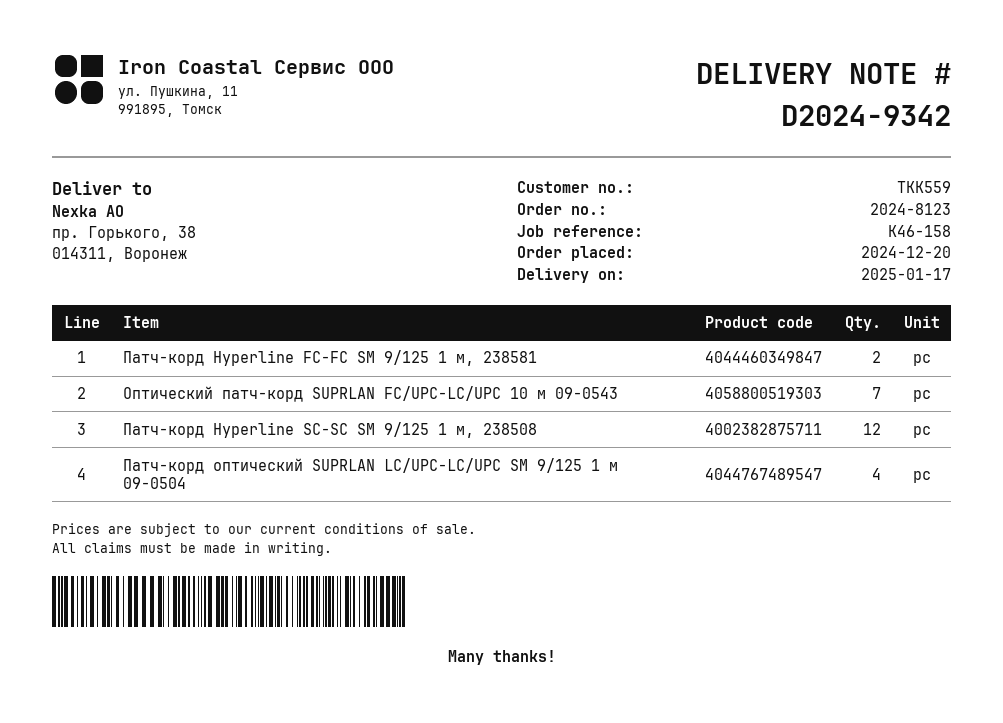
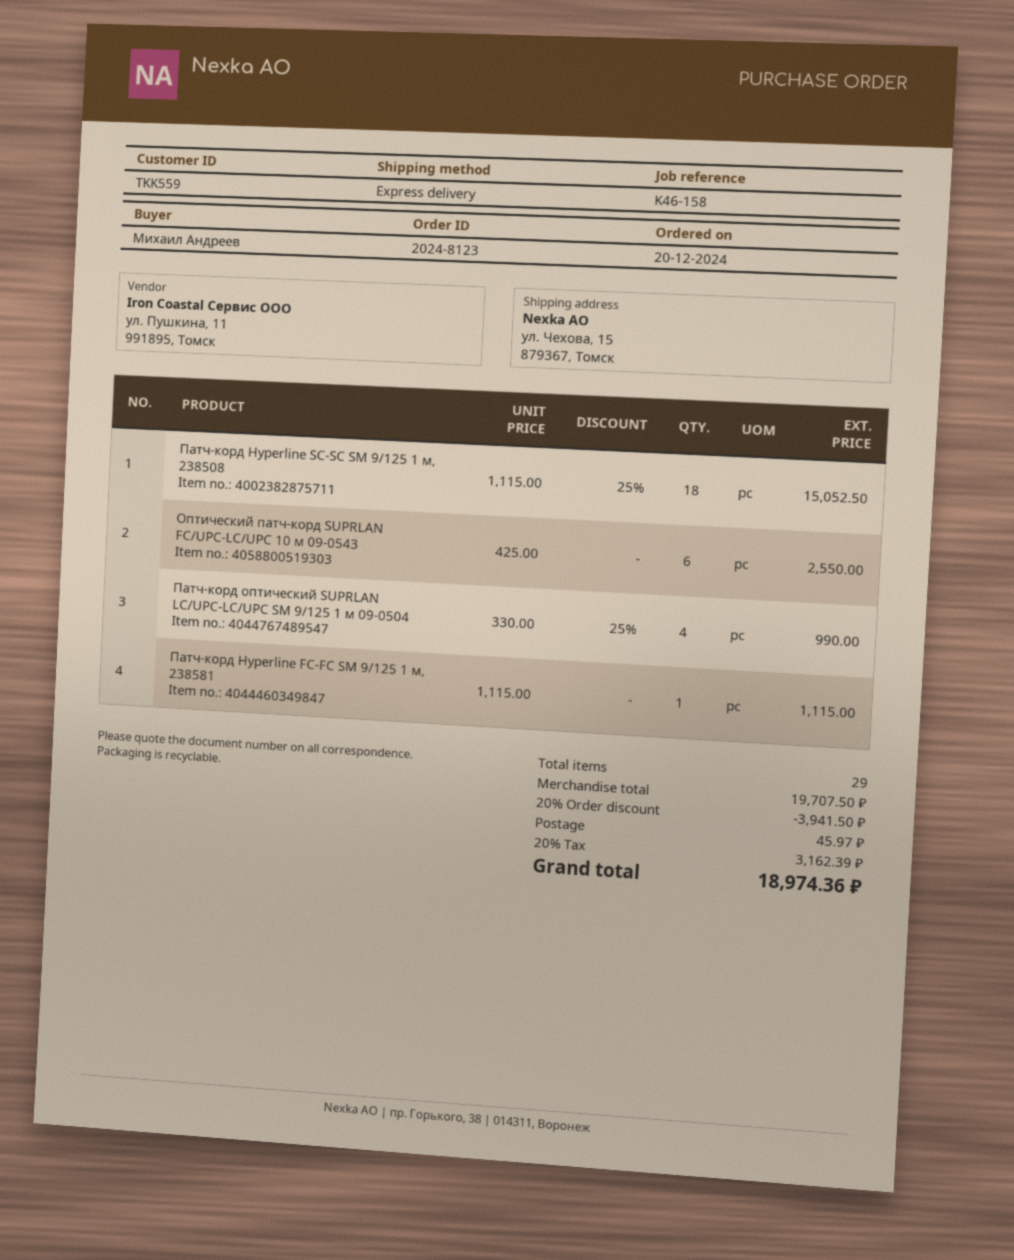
ship to: пр. Горького, 38, 014311, Воронеж -> ул. Чехова, 15, 879367, Томск
Патч-корд Hyperline FC-FC SM 9/125 1 м, 238581: 2 -> 1
Оптический патч-корд SUPRLAN FC/UPC-LC/UPC 10 м 09-0543: 7 -> 6
Патч-корд Hyperline SC-SC SM 9/125 1 м, 238508: 12 -> 18

